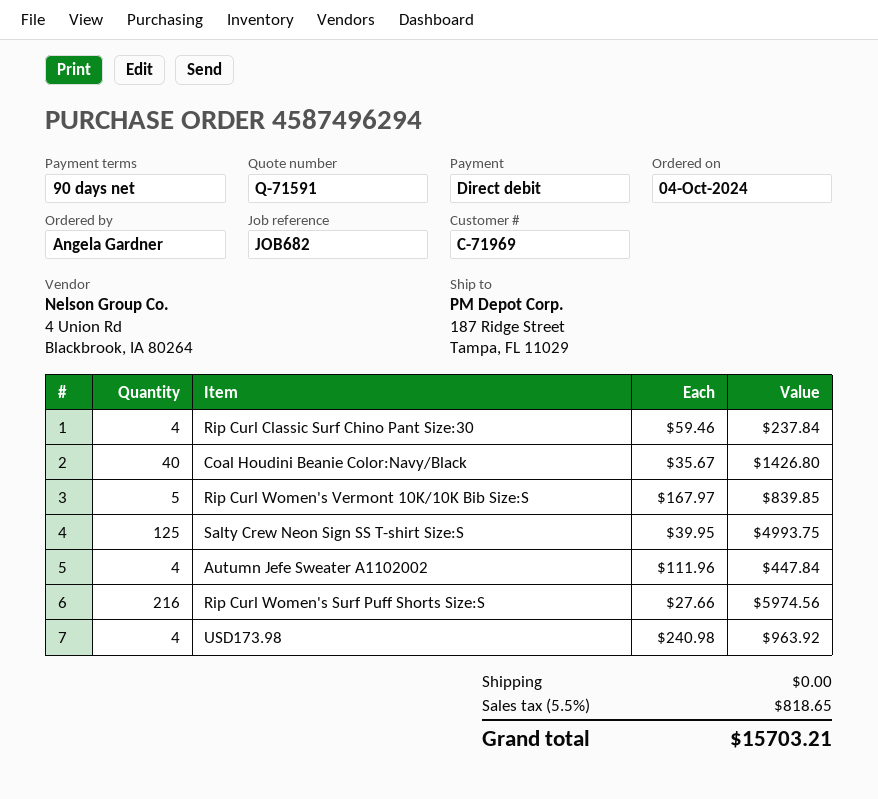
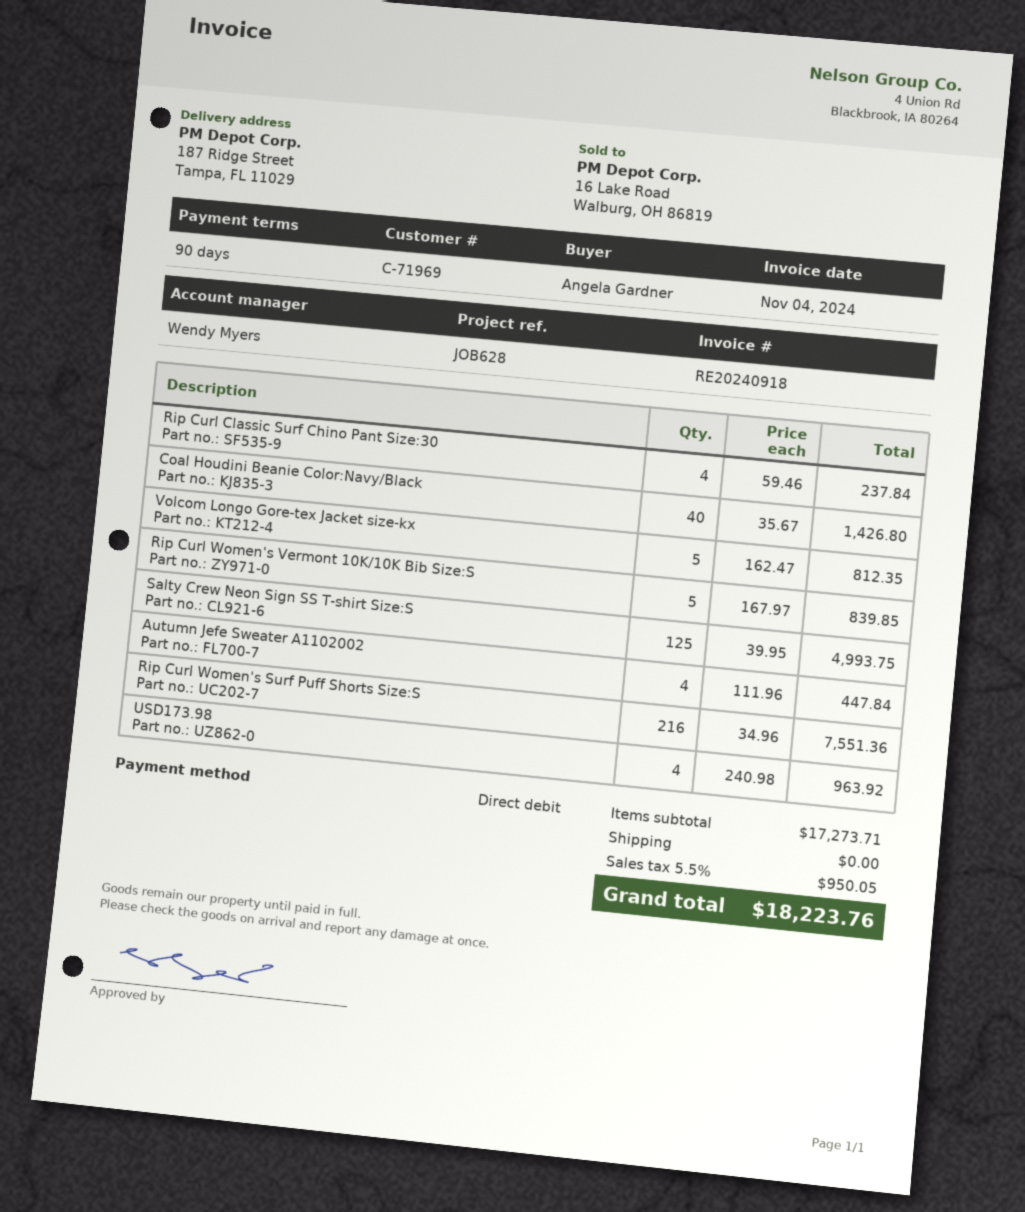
reference: JOB682 -> JOB628
Rip Curl Women's Surf Puff Shorts Size:S: 216 x 27.66 = 5974.56 -> 216 x 34.96 = 7551.36
Volcom Longo Gore-tex Jacket size-kx: none -> 5 x 162.47 = 812.35
tax: 5.5% = 818.65 -> 5.5% = 950.05
total: 15703.21 -> 18223.76

